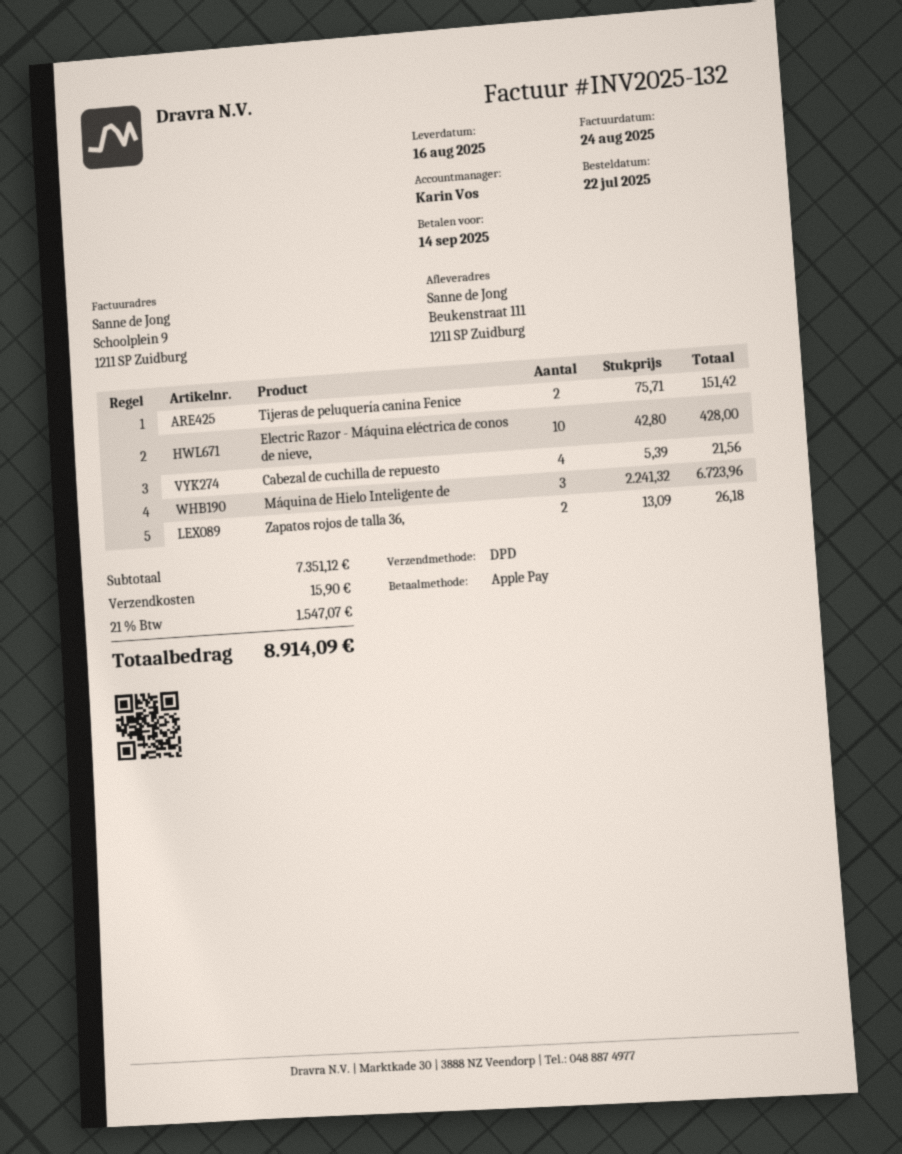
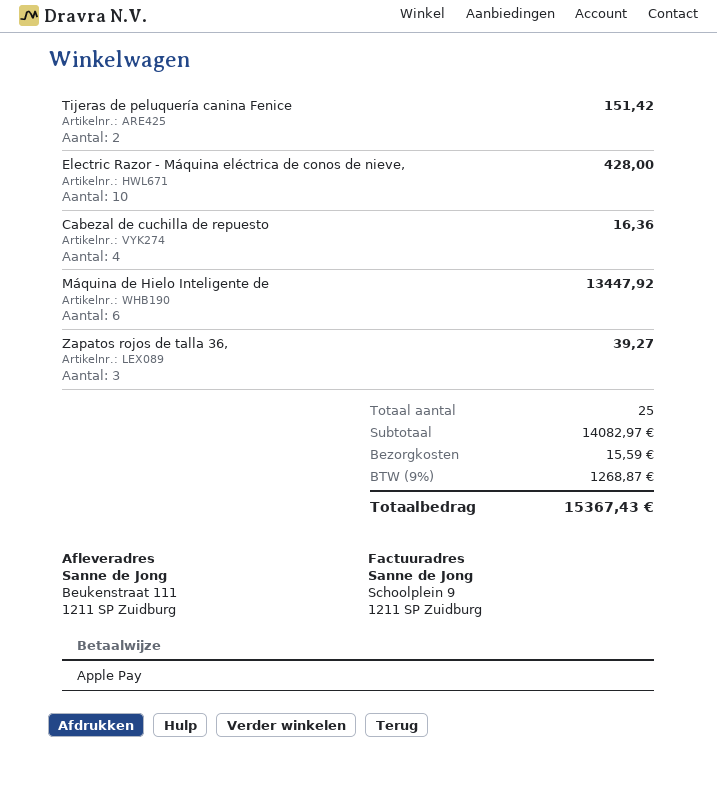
Cabezal de cuchilla de repuesto: 4 for 21.56 -> 4 for 16.36
Máquina de Hielo Inteligente de: 3 for 6723.96 -> 6 for 13447.92
Zapatos rojos de talla 36,: 2 for 26.18 -> 3 for 39.27
subtotal: 7351.12 -> 14082.97
shipping: 15.90 -> 15.59
tax: 21% = 1547.07 -> 9% = 1268.87
total: 8914.09 -> 15367.43

